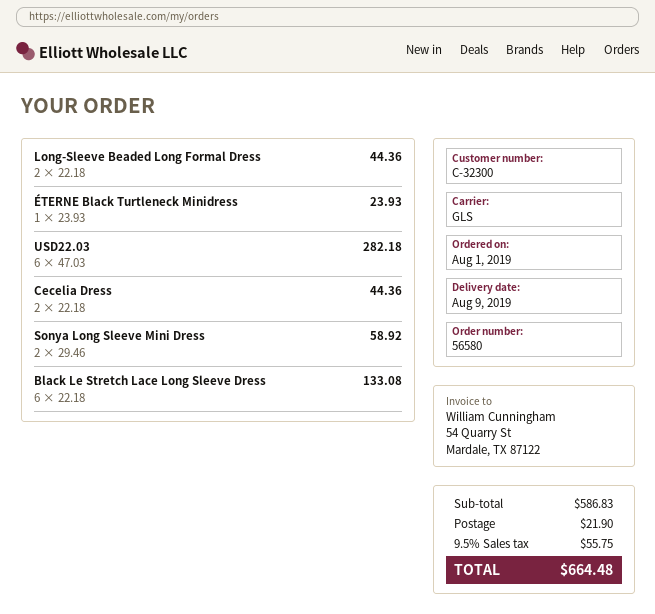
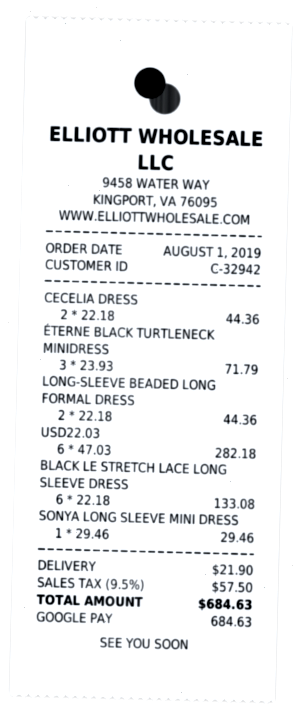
customer number: C-32300 -> C-32942
ÉTERNE Black Turtleneck Minidress: 1 x 23.93 = 23.93 -> 3 x 23.93 = 71.79
Sonya Long Sleeve Mini Dress: 2 x 29.46 = 58.92 -> 1 x 29.46 = 29.46
tax: 9.5% = 55.75 -> 9.5% = 57.50
total: 664.48 -> 684.63

